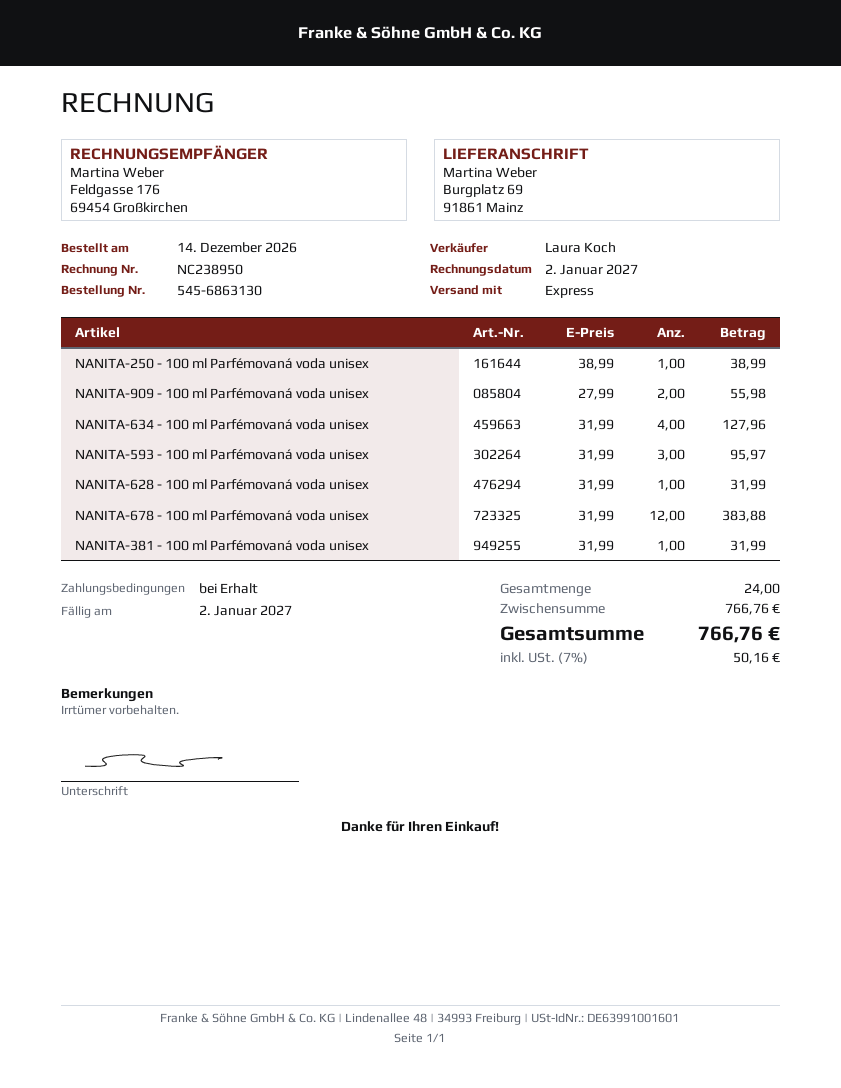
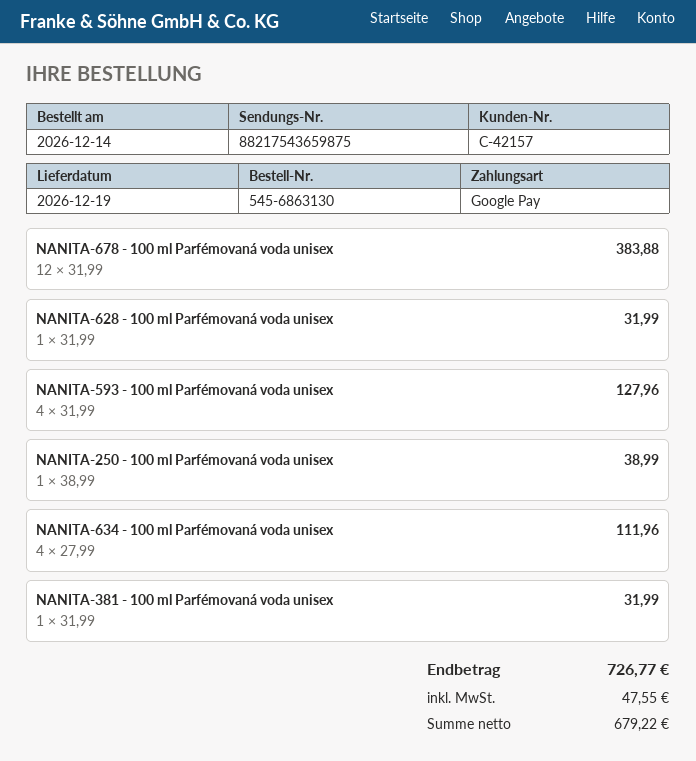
NANITA-909 - 100 ml Parfémovaná voda unisex: 2 x 27.99 = 55.98 -> none
NANITA-634 - 100 ml Parfémovaná voda unisex: 4 x 31.99 = 127.96 -> 4 x 27.99 = 111.96
NANITA-593 - 100 ml Parfémovaná voda unisex: 3 x 31.99 = 95.97 -> 4 x 31.99 = 127.96
tax: 50.16 -> 47.55
total: 766.76 -> 726.77

